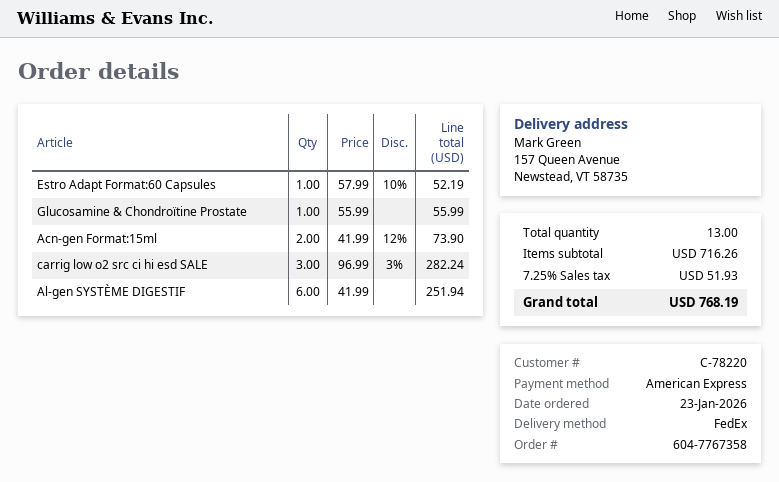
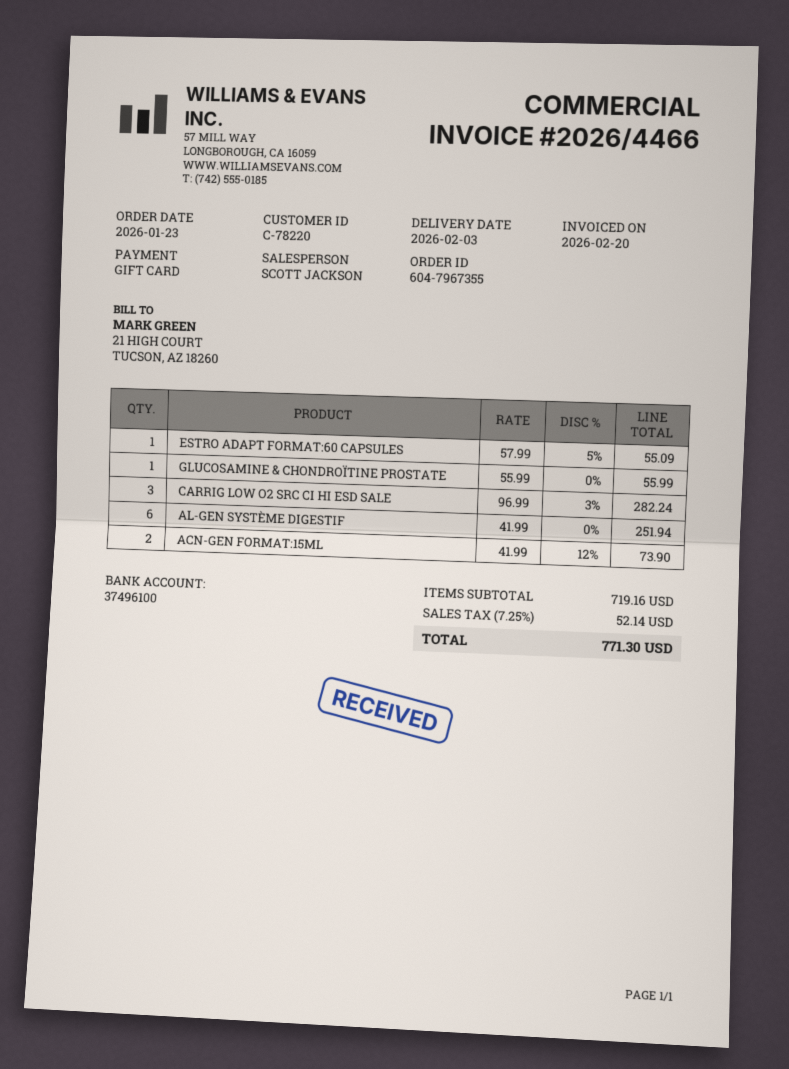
order number: 604-7767358 -> 604-7967355
payment method: American Express -> gift card
Estro Adapt Format:60 Capsules: 1 x 57.99 - 10% = 52.19 -> 1 x 57.99 - 5% = 55.09
subtotal: 716.26 -> 719.16
tax: 7.25% = 51.93 -> 7.25% = 52.14
total: 768.19 -> 771.30

